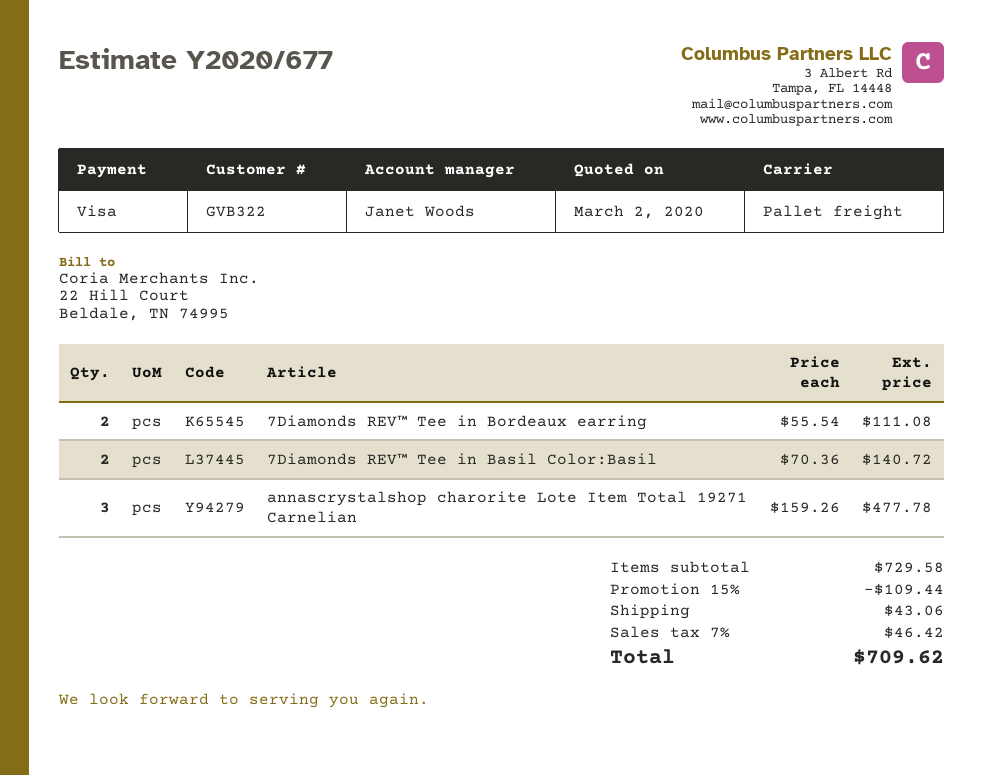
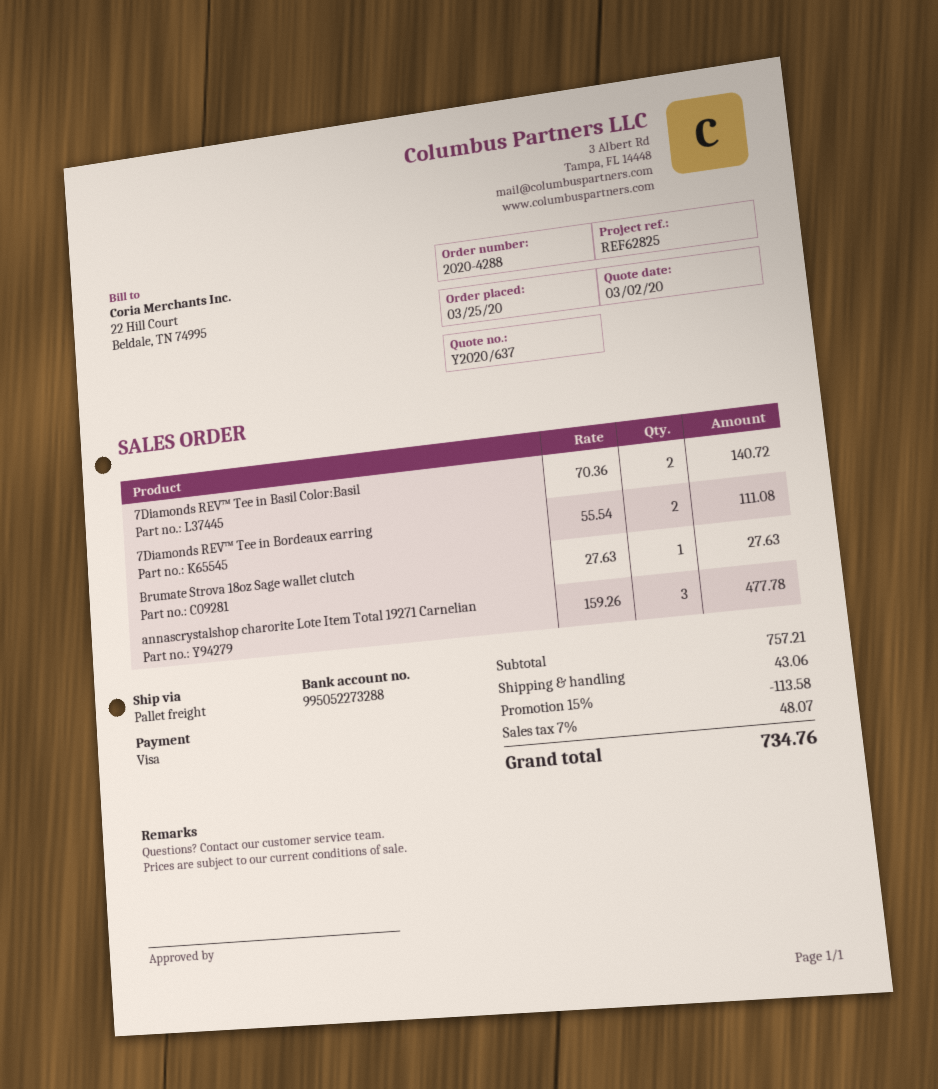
quote number: Y2020/677 -> Y2020/637
Brumate Strova 18oz Sage wallet clutch: none -> 1 x 27.63 = 27.63
subtotal: 729.58 -> 757.21
discount: 15% = 109.44 -> 15% = 113.58
tax: 7% = 46.42 -> 7% = 48.07
total: 709.62 -> 734.76

